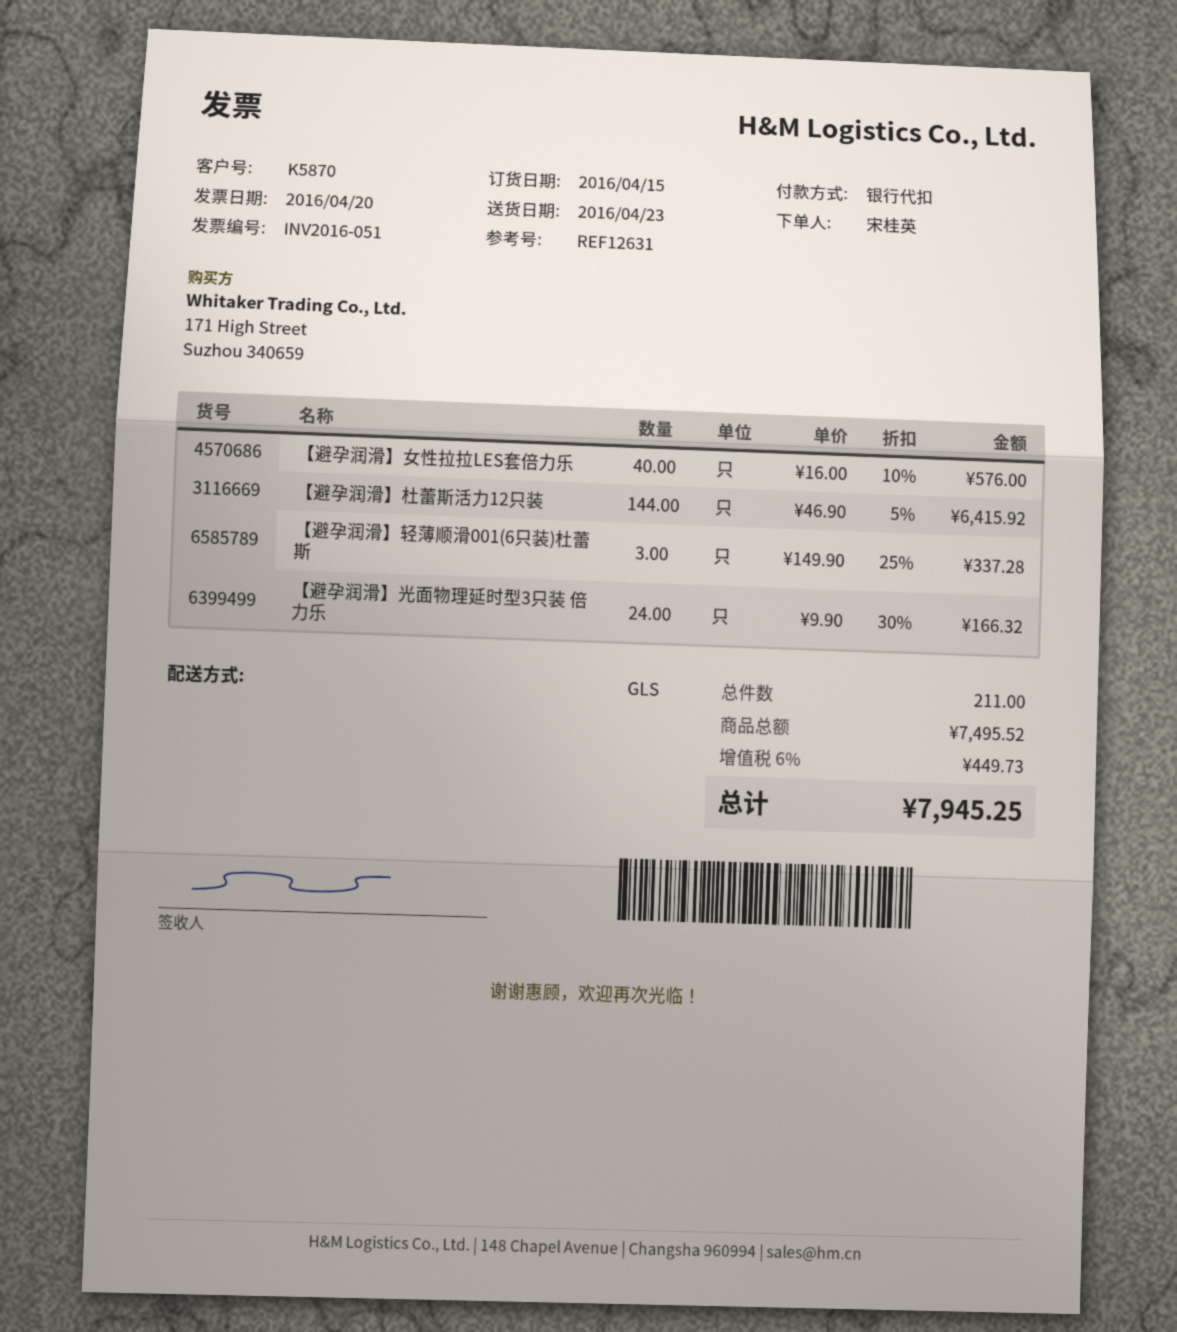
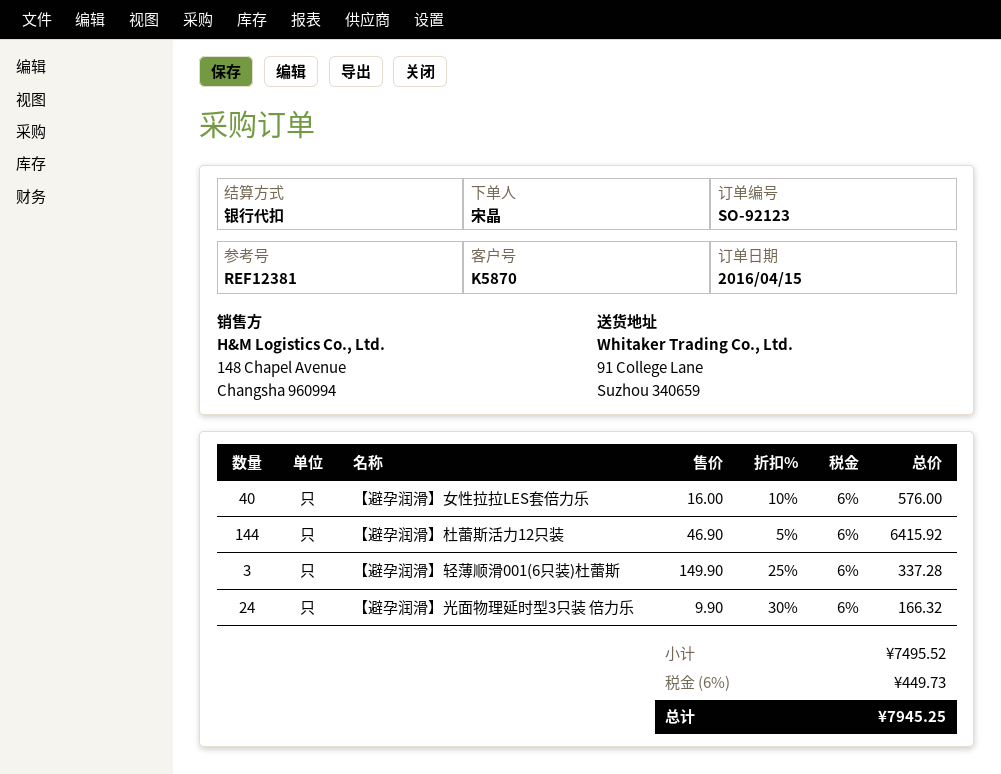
reference: REF12631 -> REF12381
ordered by: 宋桂英 -> 宋晶

